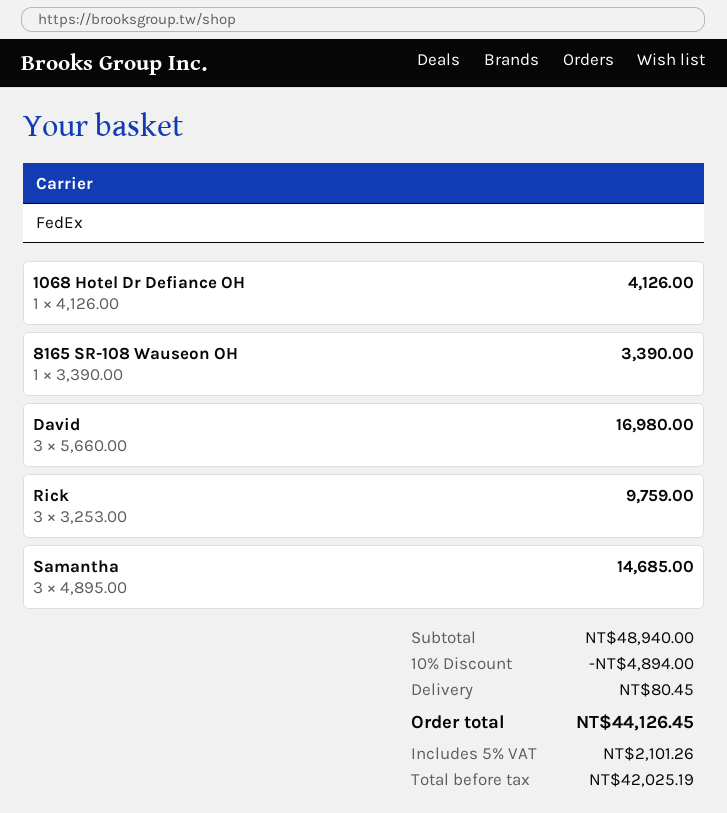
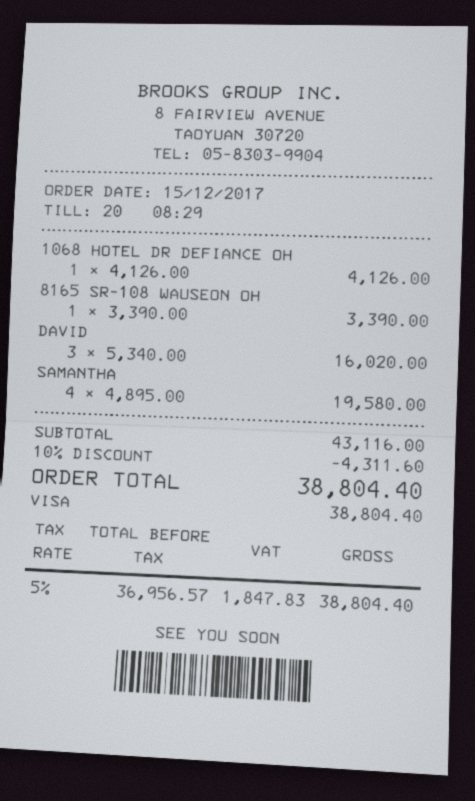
David: 3 x 5660.00 = 16980.00 -> 3 x 5340.00 = 16020.00
Rick: 3 x 3253.00 = 9759.00 -> none
Samantha: 3 x 4895.00 = 14685.00 -> 4 x 4895.00 = 19580.00
subtotal: 48940.00 -> 43116.00
discount: 10% = 4894.00 -> 10% = 4311.60
shipping: 80.45 -> none
net: 42025.19 -> 36956.57
tax: 5% = 2101.26 -> 5% = 1847.83
total: 44126.45 -> 38804.40

